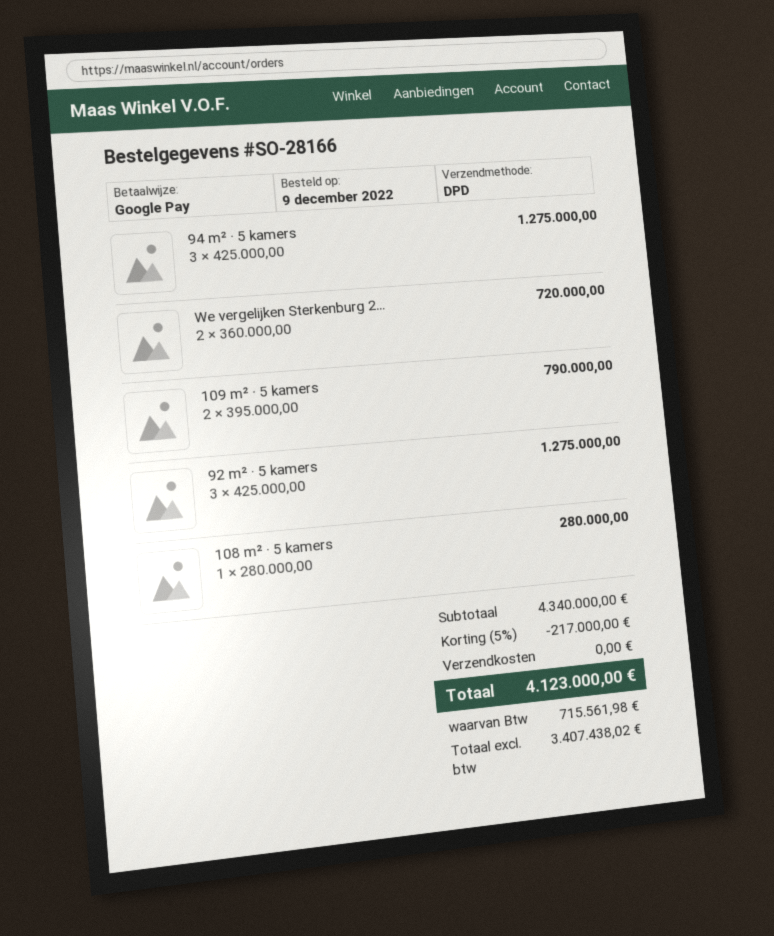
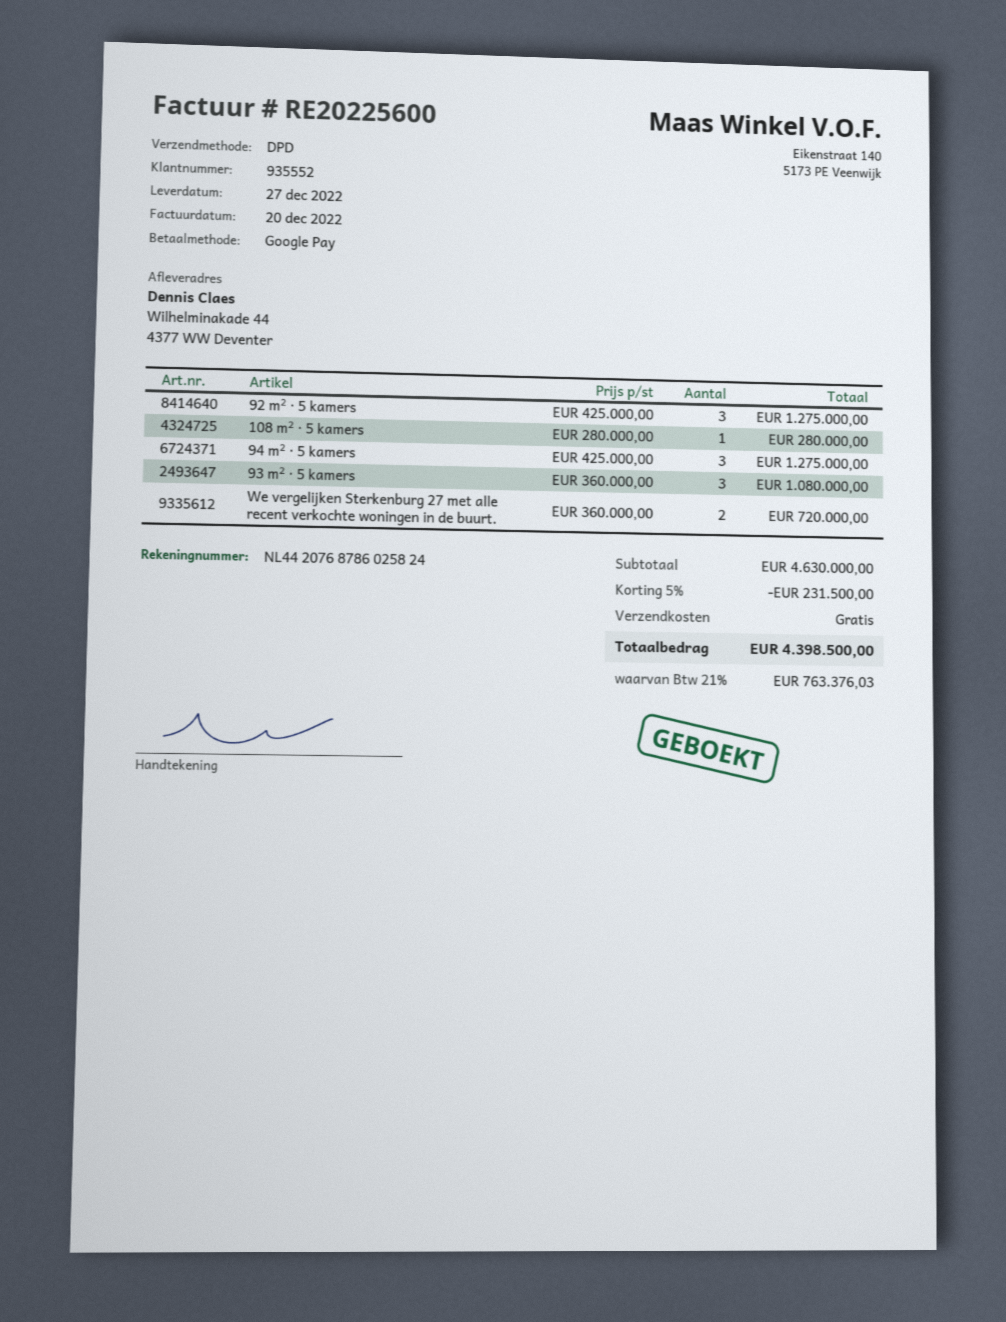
109 m² · 5 kamers: 2 x 395000.00 = 790000.00 -> none
93 m² · 5 kamers: none -> 3 x 360000.00 = 1080000.00
subtotal: 4340000.00 -> 4630000.00
discount: 5% = 217000.00 -> 5% = 231500.00
tax: 715561.98 -> 763376.03
total: 4123000.00 -> 4398500.00

